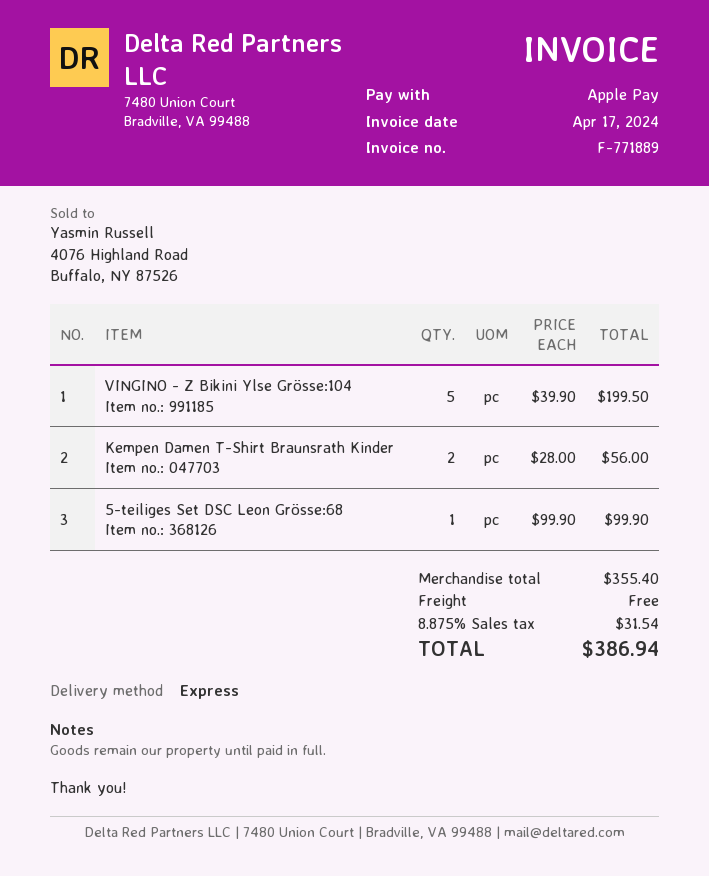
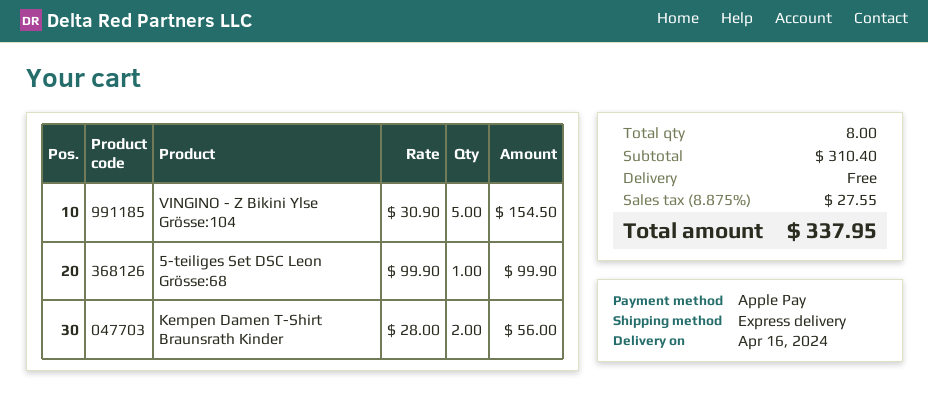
VINGINO - Z Bikini Ylse Grösse:104: 5 x 39.90 = 199.50 -> 5 x 30.90 = 154.50
subtotal: 355.40 -> 310.40
tax: 8.875% = 31.54 -> 8.875% = 27.55
total: 386.94 -> 337.95

